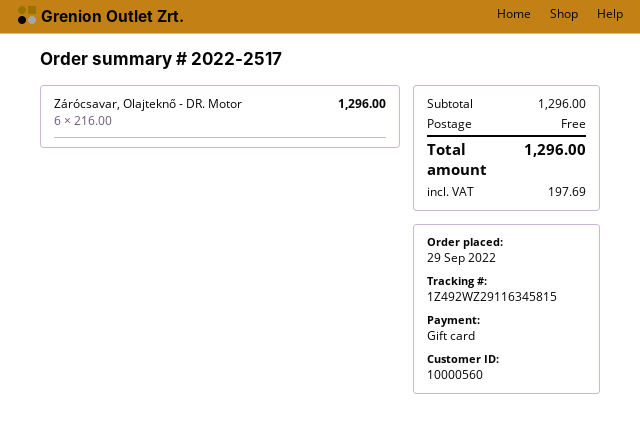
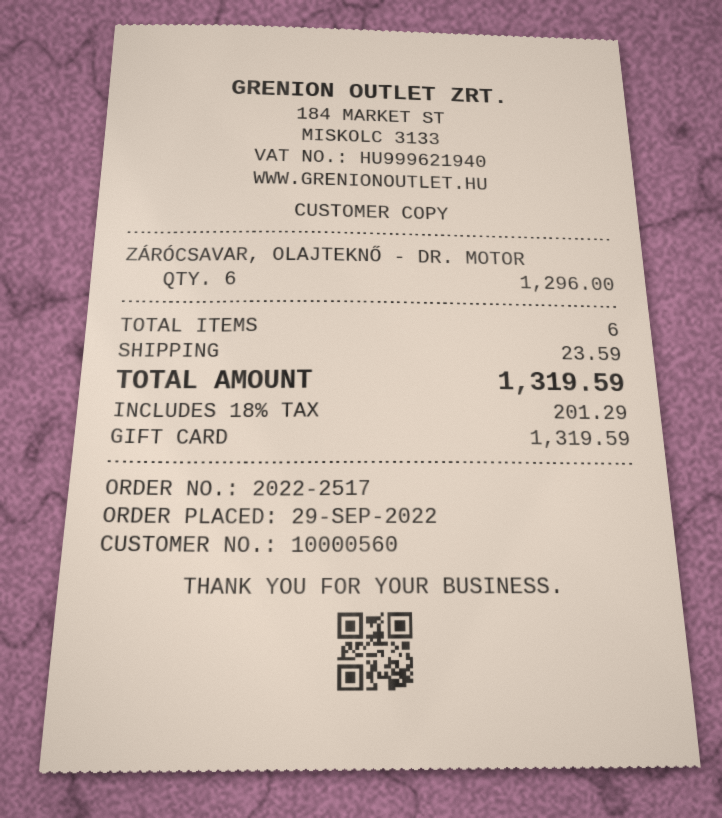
shipping: 0.00 -> 23.59
tax: 197.69 -> 201.29
total: 1296.00 -> 1319.59

